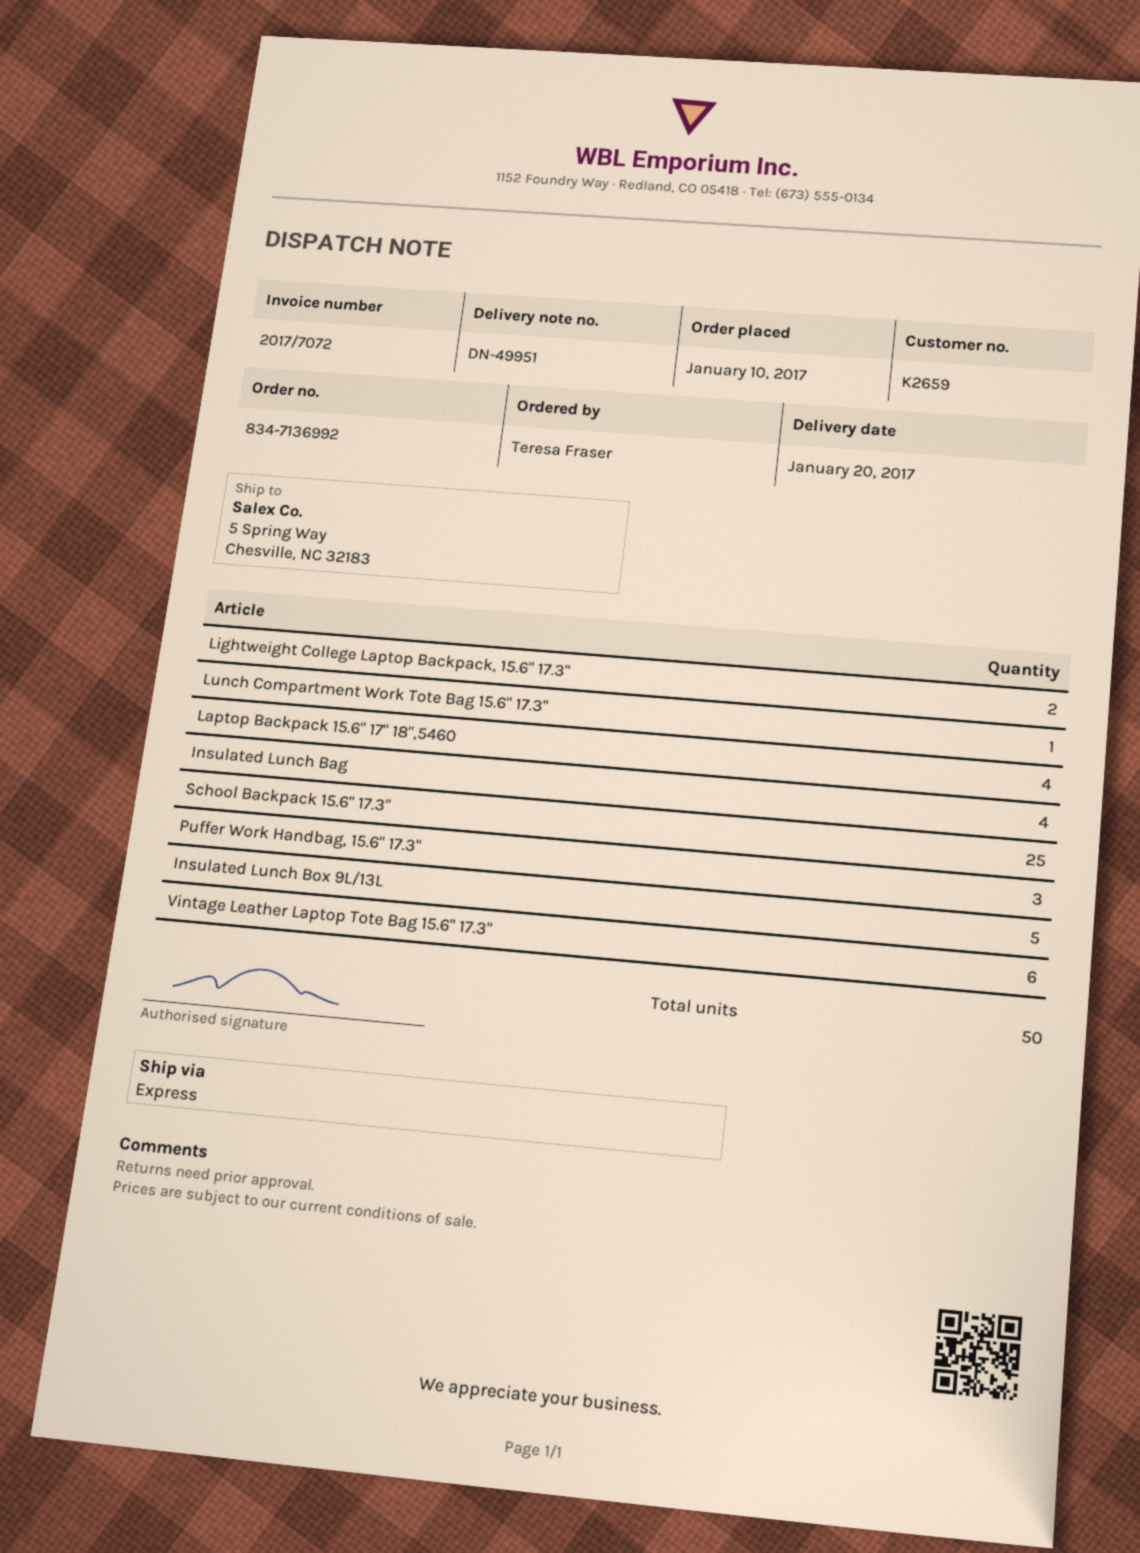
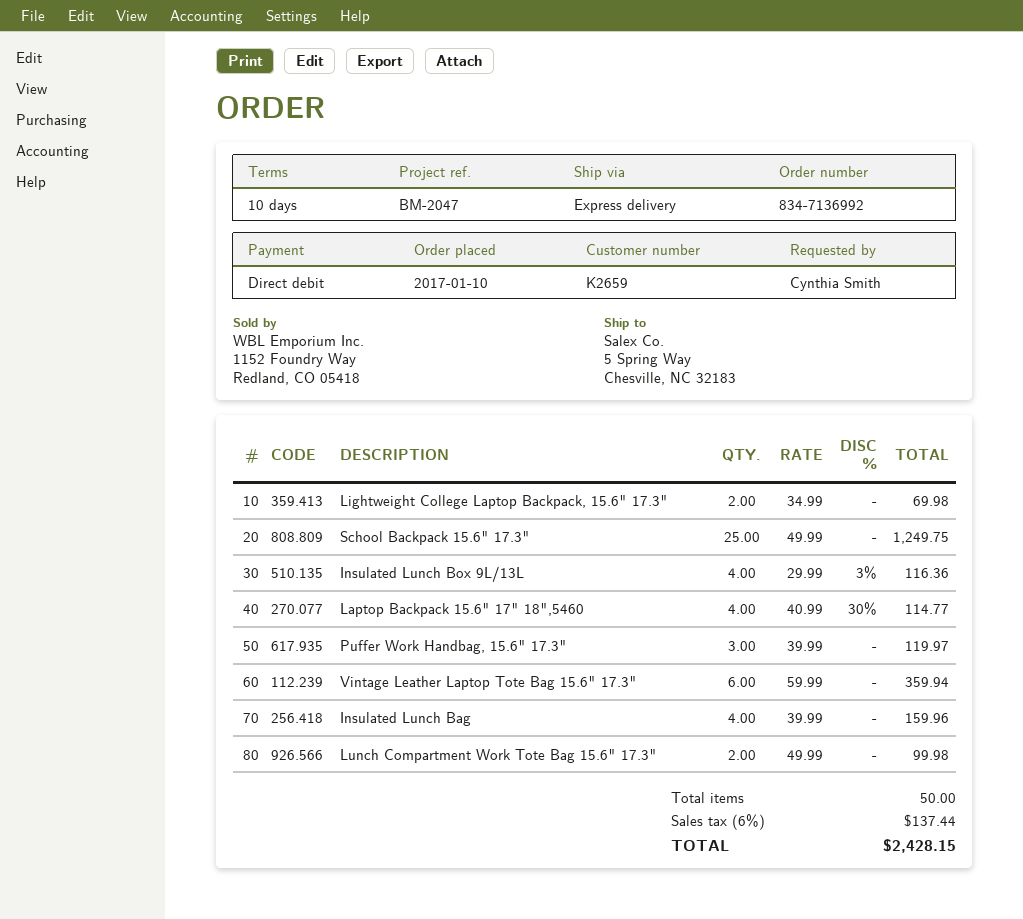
ordered by: Teresa Fraser -> Cynthia Smith
Lunch Compartment Work Tote Bag 15.6" 17.3": 1 -> 2
Insulated Lunch Box 9L/13L: 5 -> 4

